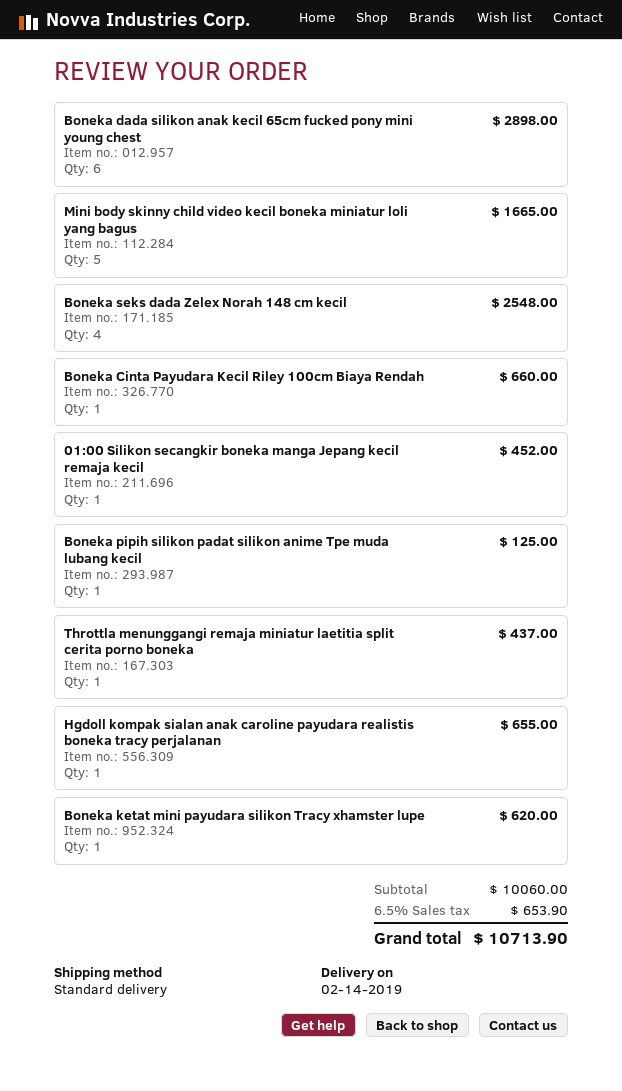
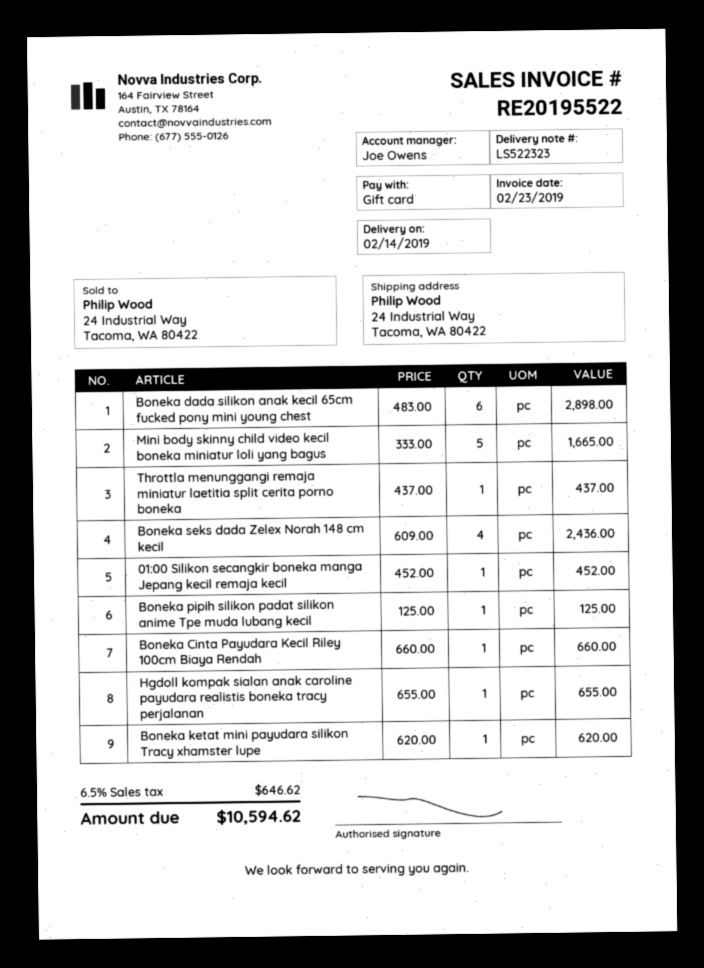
Boneka seks dada Zelex Norah 148 cm kecil: 4 for 2548.00 -> 4 for 2436.00
tax: 6.5% = 653.90 -> 6.5% = 646.62
total: 10713.90 -> 10594.62

